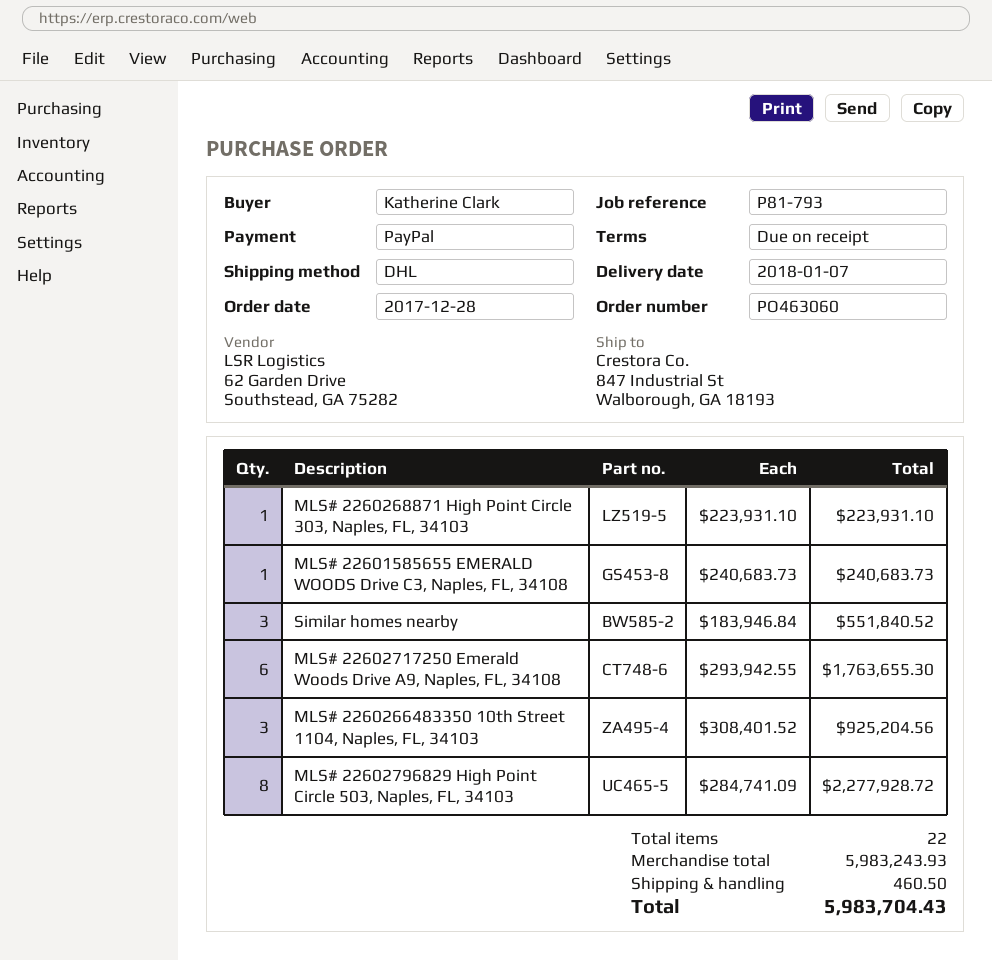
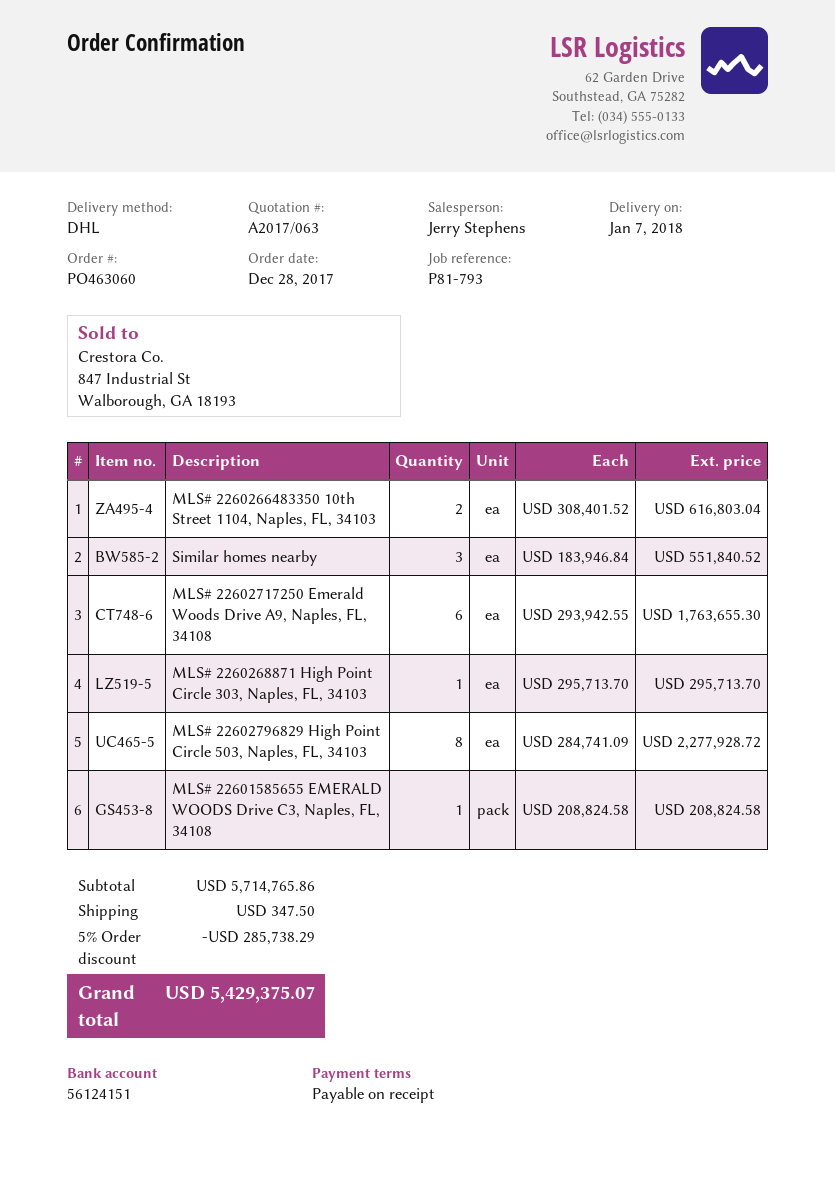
MLS# 2260268871 High Point Circle 303, Naples, FL, 34103: 1 x 223931.10 = 223931.10 -> 1 x 295713.70 = 295713.70
MLS# 22601585655 EMERALD WOODS Drive C3, Naples, FL, 34108: 1 x 240683.73 = 240683.73 -> 1 x 208824.58 = 208824.58
MLS# 2260266483350 10th Street 1104, Naples, FL, 34103: 3 x 308401.52 = 925204.56 -> 2 x 308401.52 = 616803.04
subtotal: 5983243.93 -> 5714765.86
discount: none -> 5% = 285738.29
shipping: 460.50 -> 347.50
total: 5983704.43 -> 5429375.07

